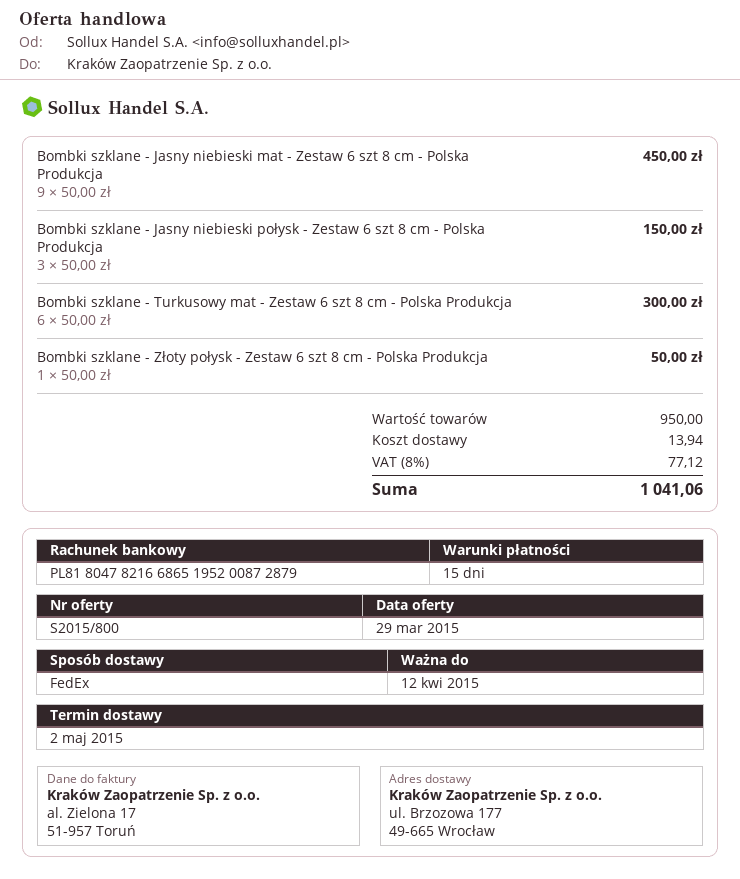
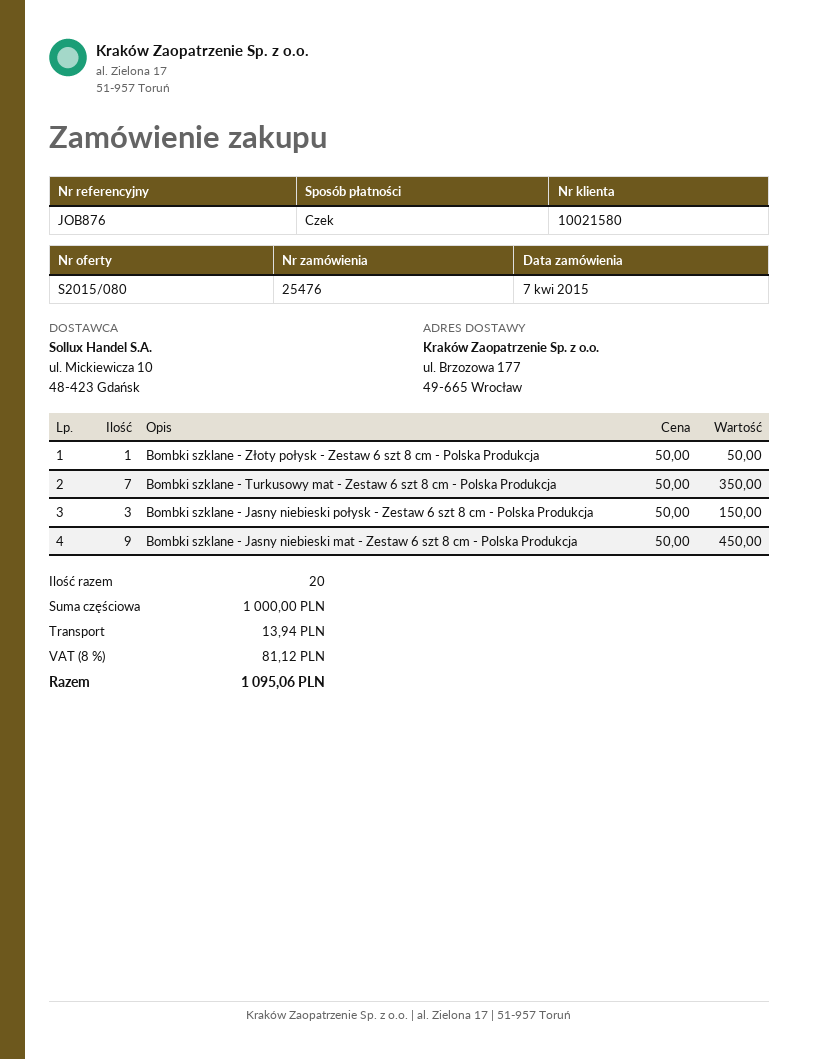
quote number: S2015/800 -> S2015/080
Bombki szklane - Turkusowy mat - Zestaw 6 szt 8 cm - Polska Produkcja: 6 x 50.00 = 300.00 -> 7 x 50.00 = 350.00
subtotal: 950.00 -> 1000.00
tax: 8% = 77.12 -> 8% = 81.12
total: 1041.06 -> 1095.06

